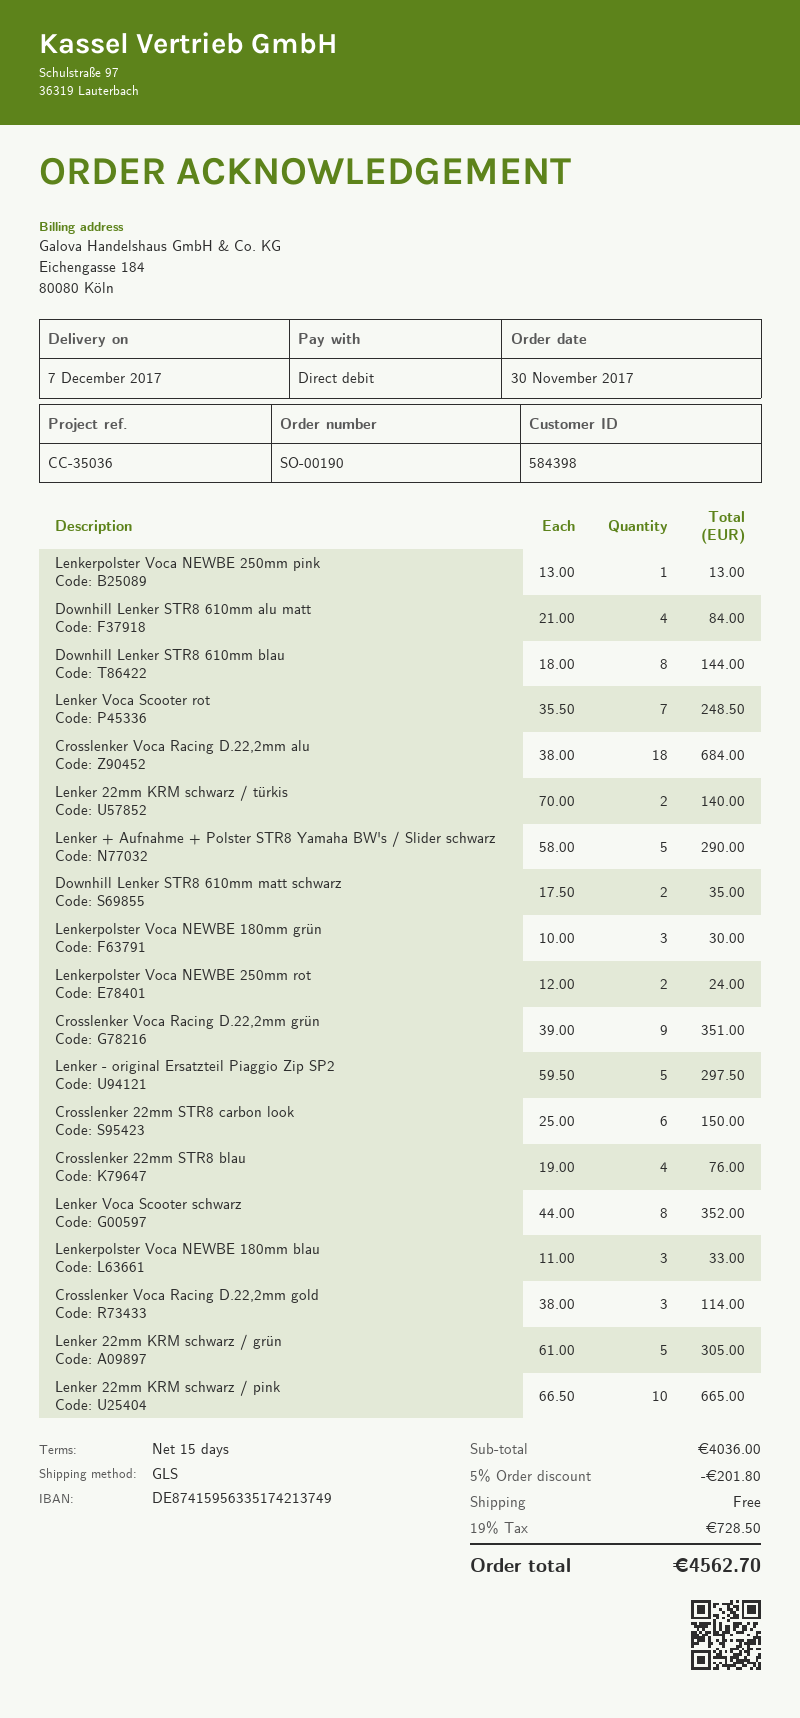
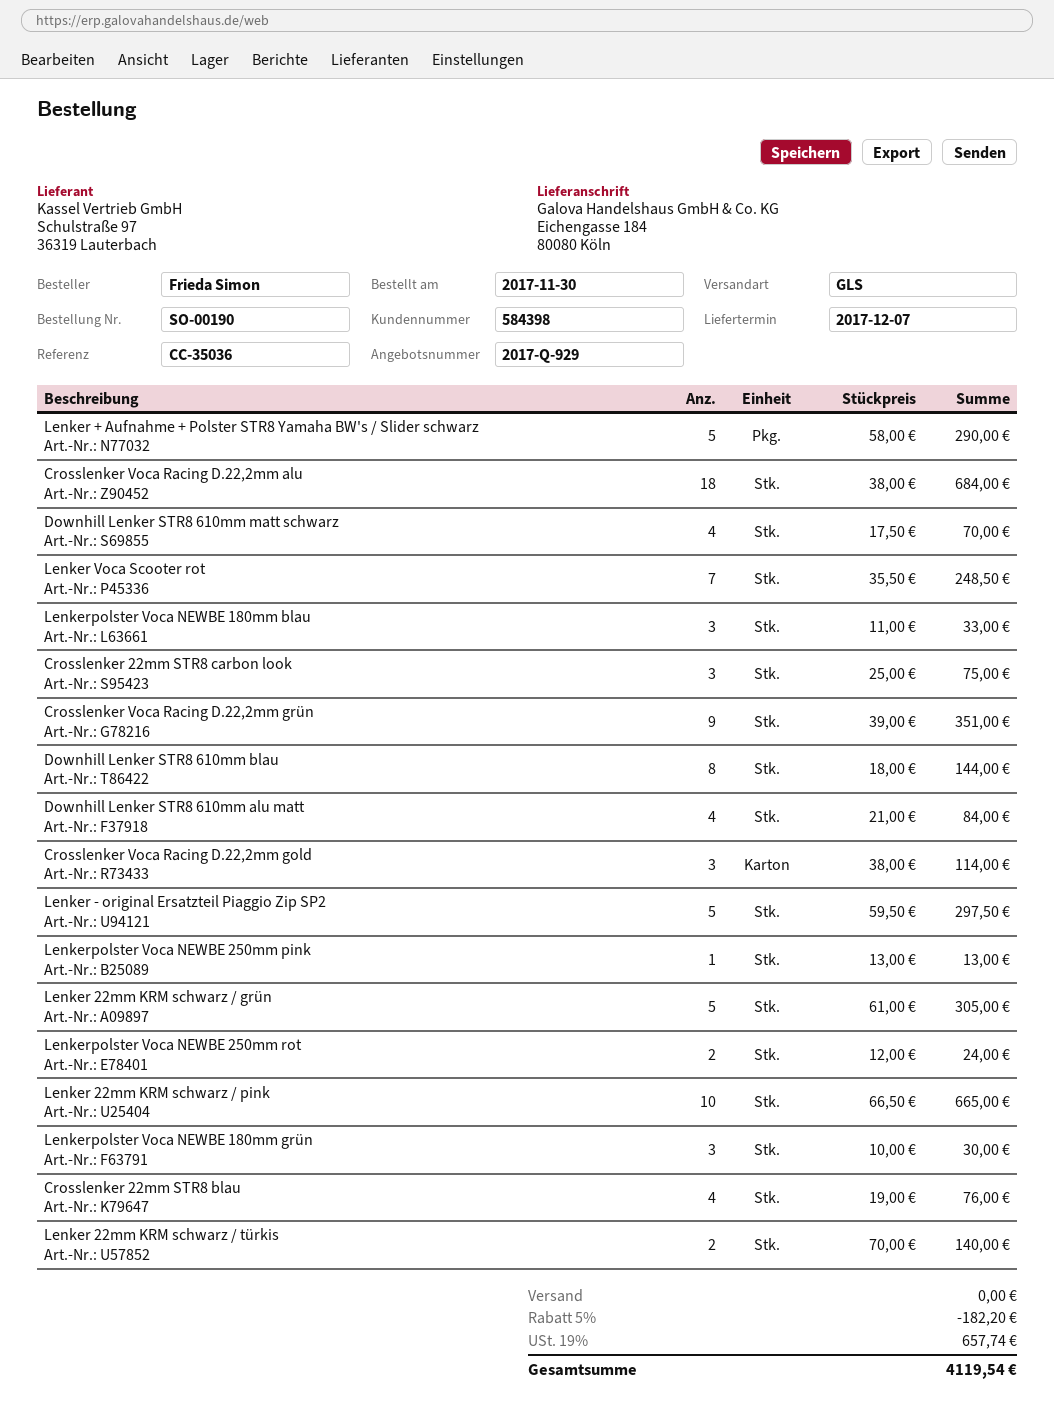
Downhill Lenker STR8 610mm matt schwarz: 2 x 17.50 = 35.00 -> 4 x 17.50 = 70.00
Crosslenker 22mm STR8 carbon look: 6 x 25.00 = 150.00 -> 3 x 25.00 = 75.00
Lenker Voca Scooter schwarz: 8 x 44.00 = 352.00 -> none
discount: 5% = 201.80 -> 5% = 182.20
tax: 19% = 728.50 -> 19% = 657.74
total: 4562.70 -> 4119.54

